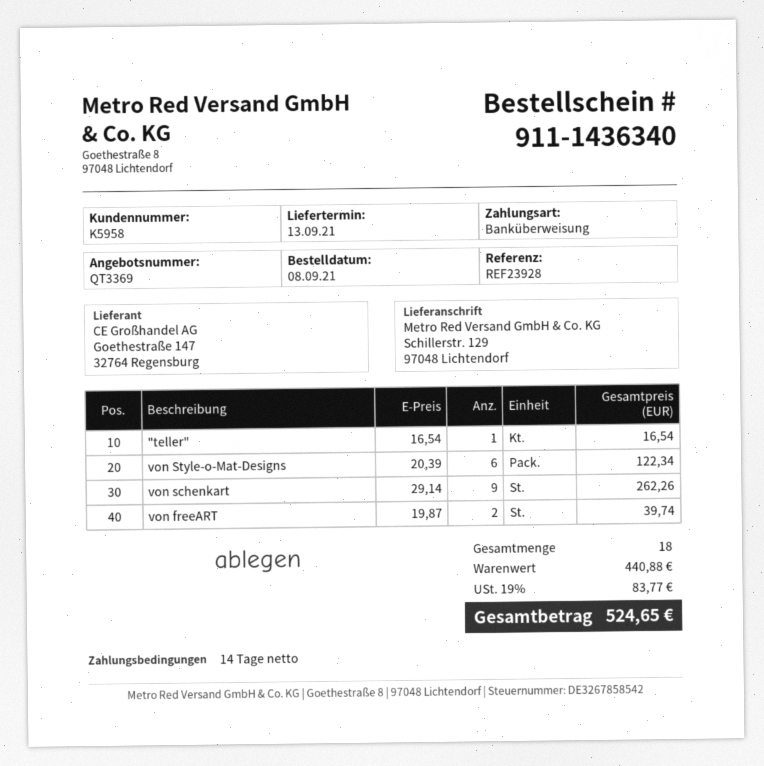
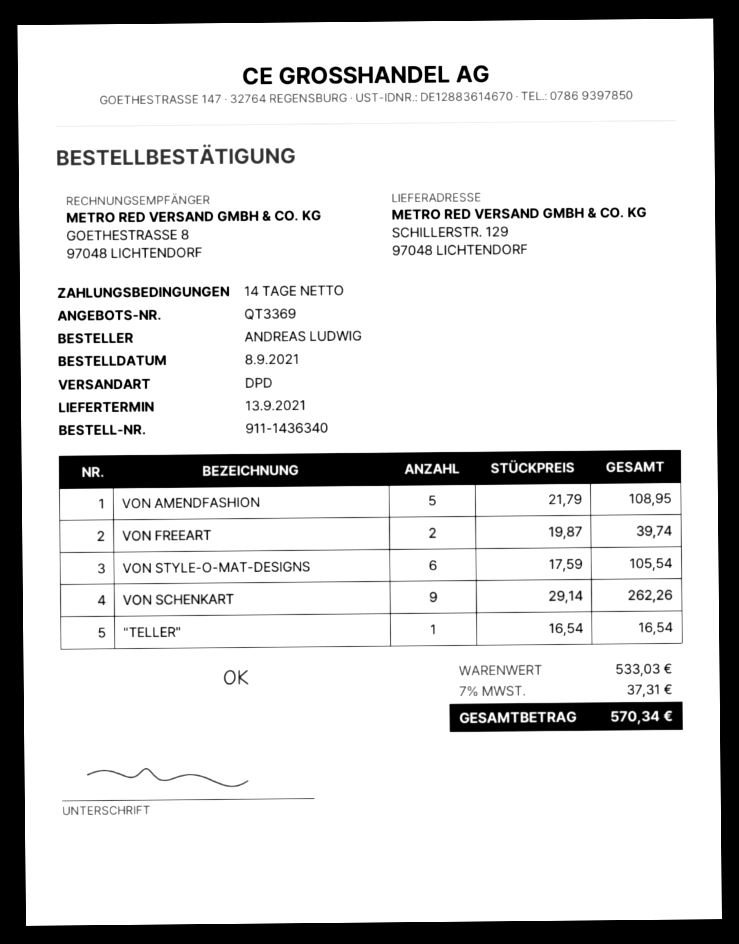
von Style-o-Mat-Designs: 6 x 20.39 = 122.34 -> 6 x 17.59 = 105.54
VON AMENDFASHION: none -> 5 x 21.79 = 108.95
subtotal: 440.88 -> 533.03
tax: 19% = 83.77 -> 7% = 37.31
total: 524.65 -> 570.34

